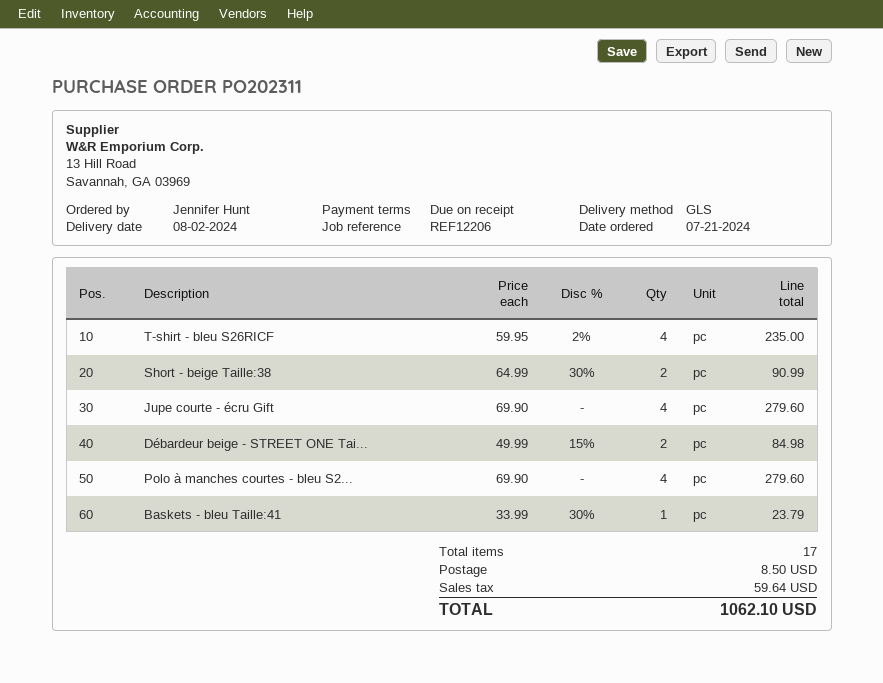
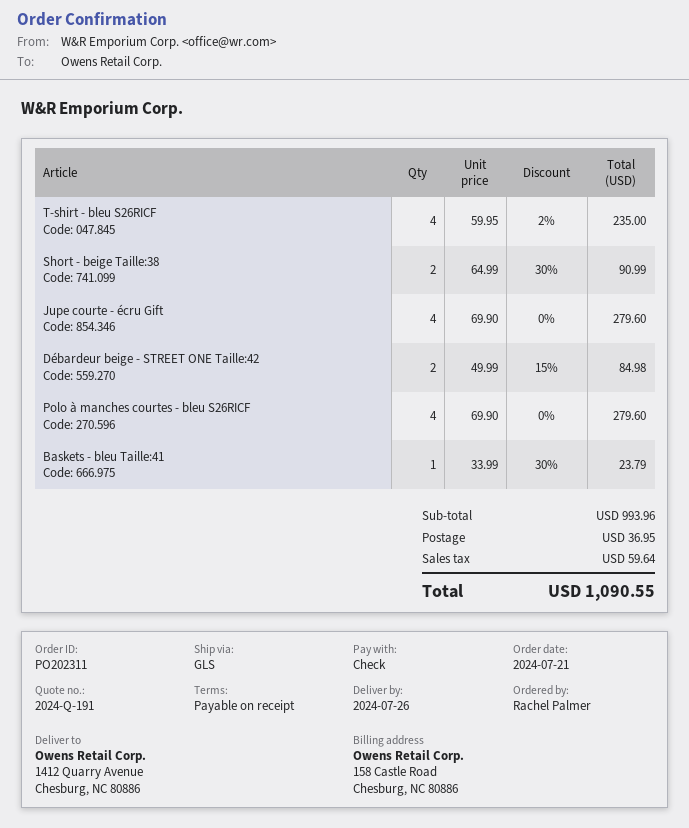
delivery date: 2024-08-02 -> 2024-07-26
ordered by: Jennifer Hunt -> Rachel Palmer
shipping: 8.50 -> 36.95
total: 1062.10 -> 1090.55

